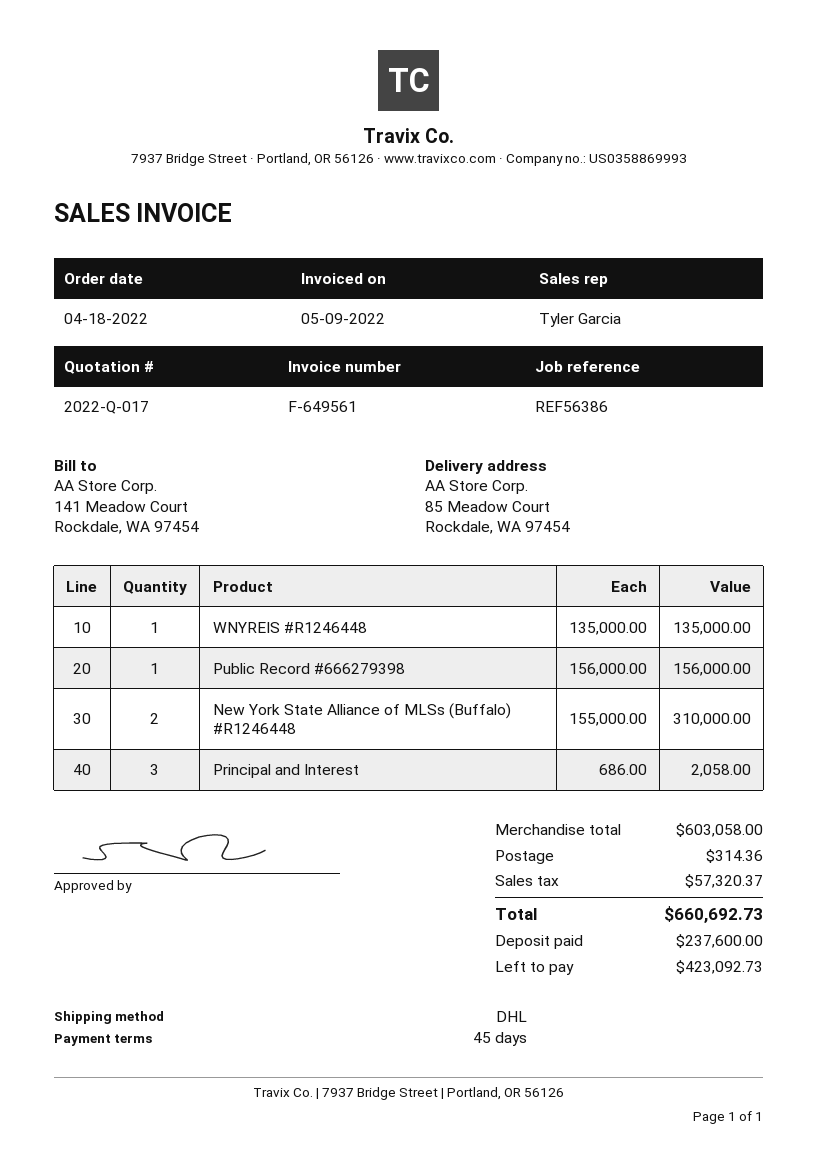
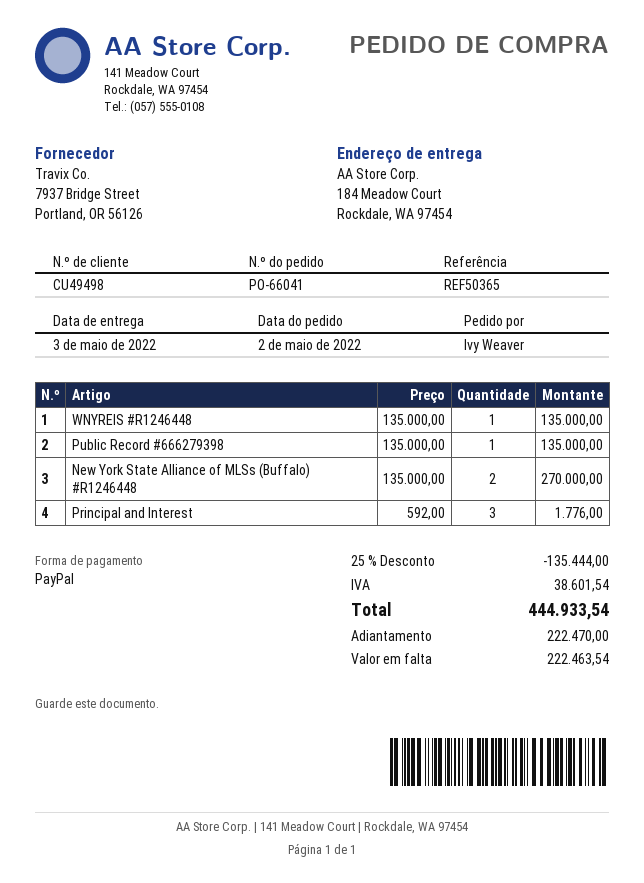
order date: 2022-04-18 -> 2022-05-02
reference: REF56386 -> REF50365
ship to: 85 Meadow Court, Rockdale, WA 97454 -> 184 Meadow Court, Rockdale, WA 97454
Public Record #666279398: 1 x 156000.00 = 156000.00 -> 1 x 135000.00 = 135000.00
New York State Alliance of MLSs (Buffalo) #R1246448: 2 x 155000.00 = 310000.00 -> 2 x 135000.00 = 270000.00
Principal and Interest: 3 x 686.00 = 2058.00 -> 3 x 592.00 = 1776.00
discount: none -> 25% = 135444.00
shipping: 314.36 -> none
tax: 57320.37 -> 38601.54
total: 660692.73 -> 444933.54
deposit: 237600.00 -> 222470.00
balance: 423092.73 -> 222463.54

